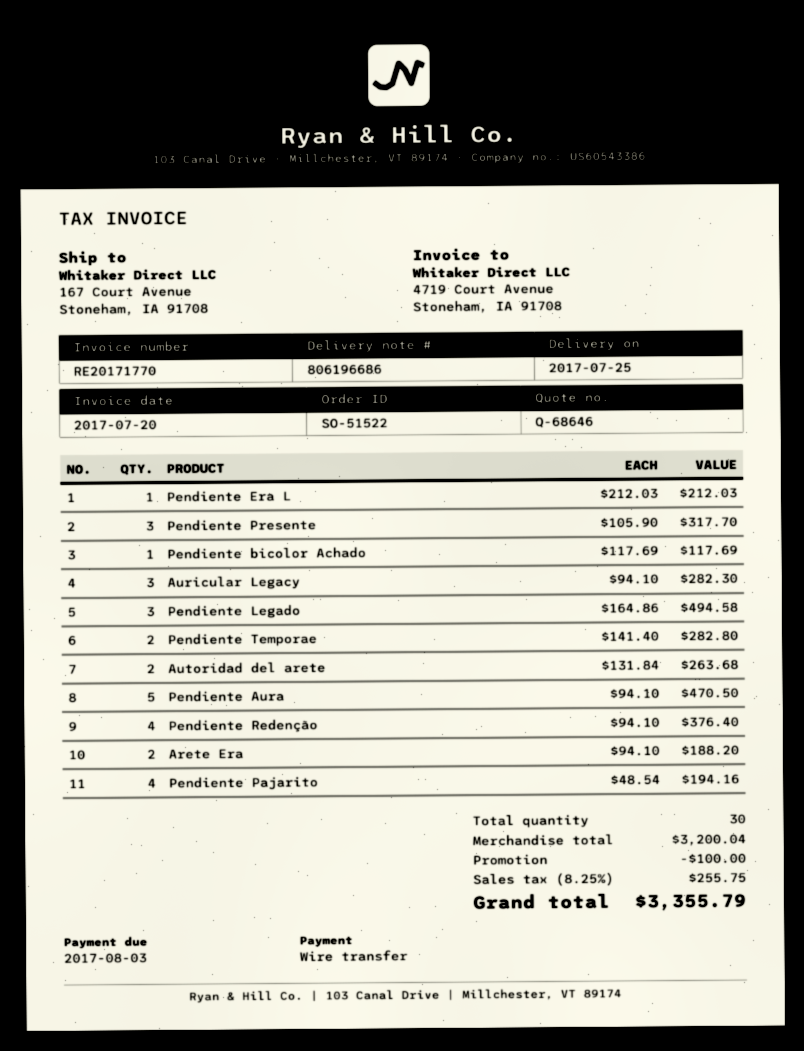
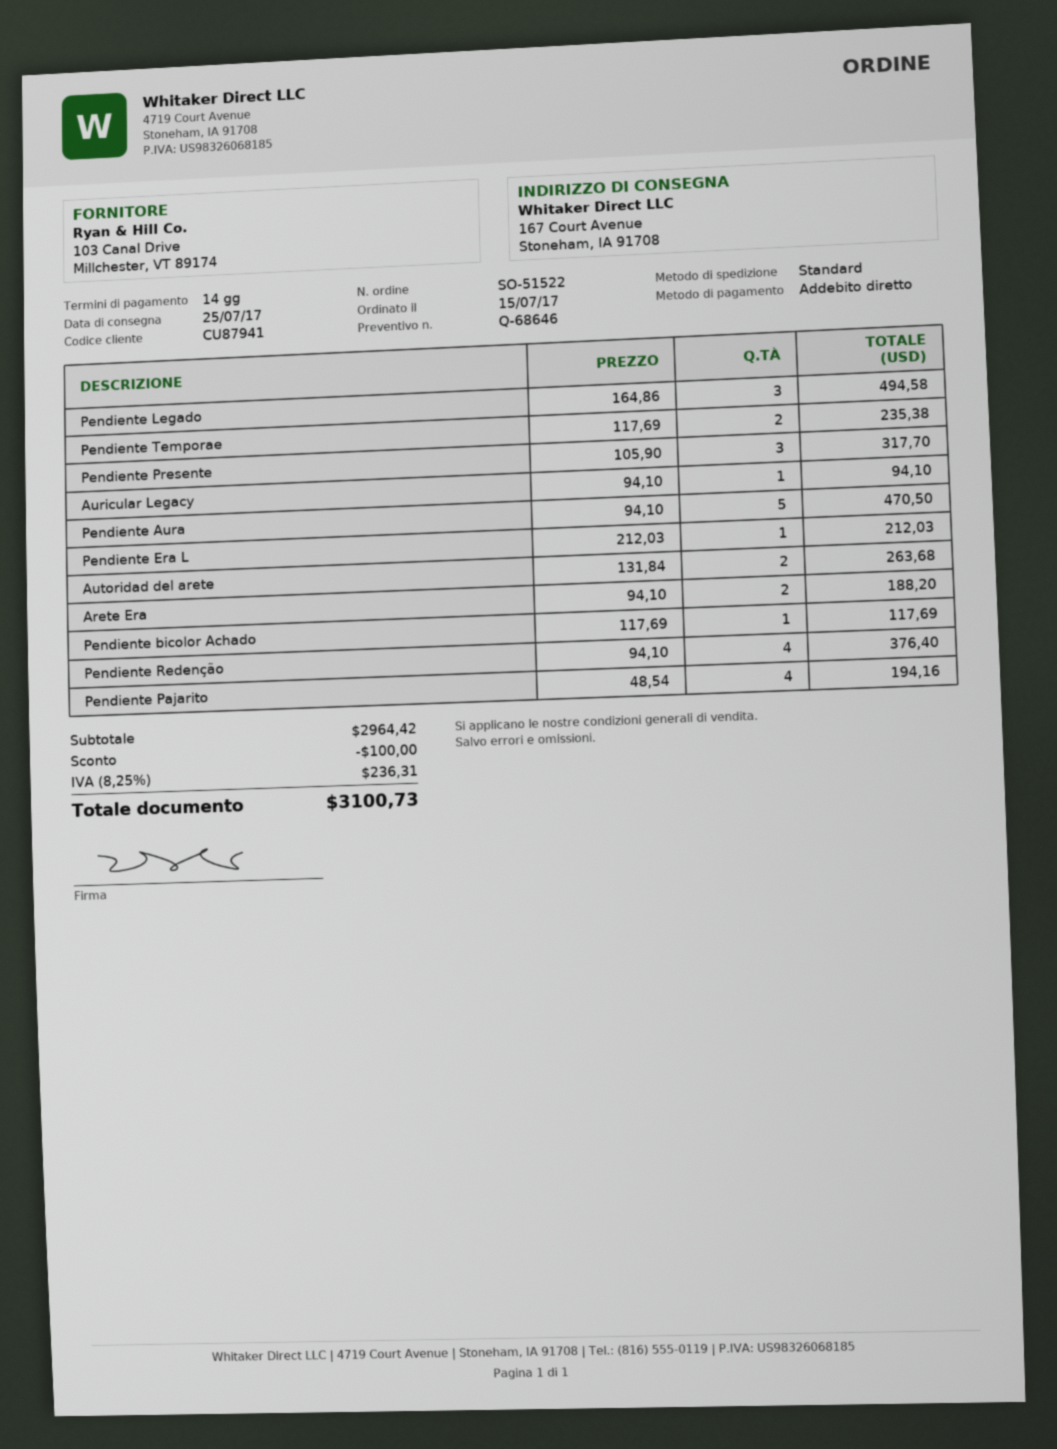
payment method: bank transfer -> direct debit
Auricular Legacy: 3 x 94.10 = 282.30 -> 1 x 94.10 = 94.10
Pendiente Temporae: 2 x 141.40 = 282.80 -> 2 x 117.69 = 235.38
subtotal: 3200.04 -> 2964.42
tax: 8.25% = 255.75 -> 8.25% = 236.31
total: 3355.79 -> 3100.73

